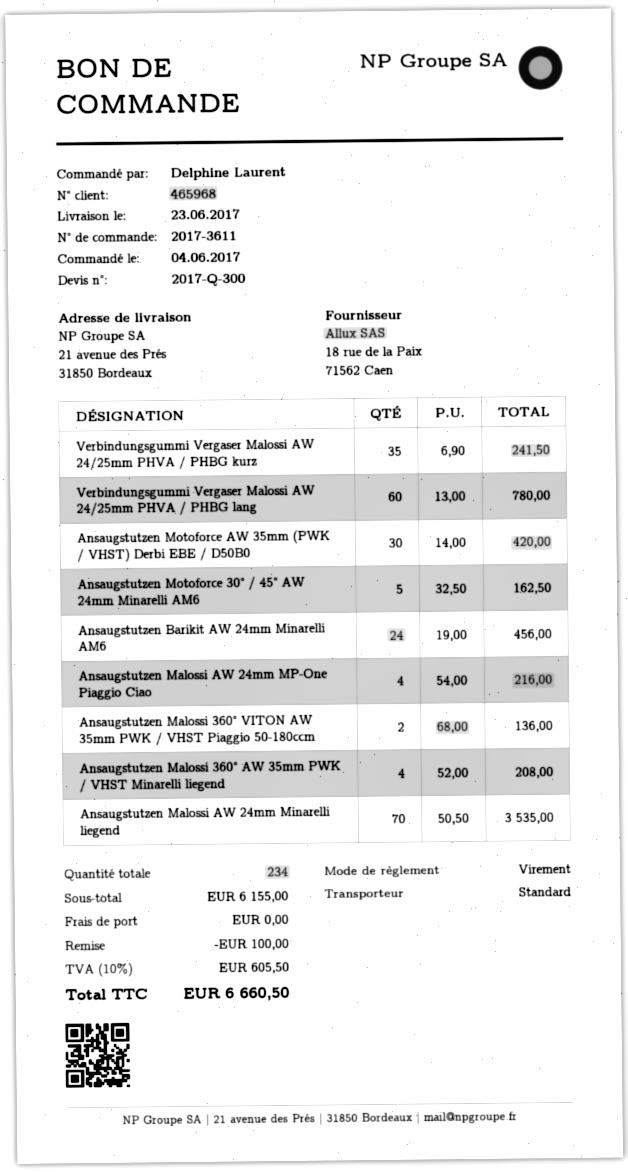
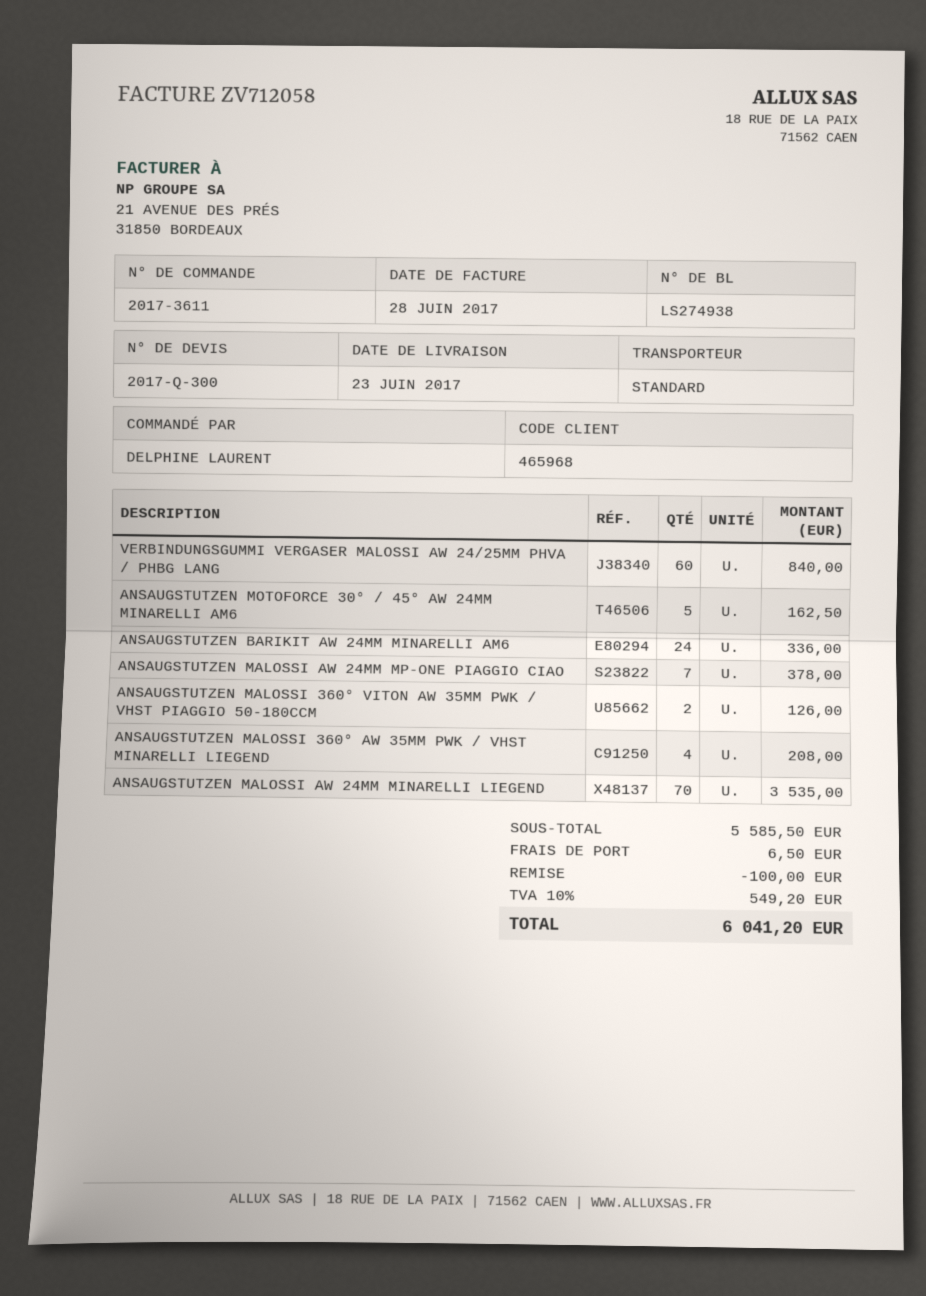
Verbindungsgummi Vergaser Malossi AW 24/25mm PHVA / PHBG kurz: 35 for 241.50 -> none
Verbindungsgummi Vergaser Malossi AW 24/25mm PHVA / PHBG lang: 60 for 780.00 -> 60 for 840.00
Ansaugstutzen Motoforce AW 35mm (PWK / VHST) Derbi EBE / D50B0: 30 for 420.00 -> none
Ansaugstutzen Barikit AW 24mm Minarelli AM6: 24 for 456.00 -> 24 for 336.00
Ansaugstutzen Malossi AW 24mm MP-One Piaggio Ciao: 4 for 216.00 -> 7 for 378.00
Ansaugstutzen Malossi 360° VITON AW 35mm PWK / VHST Piaggio 50-180ccm: 2 for 136.00 -> 2 for 126.00
subtotal: 6155.00 -> 5585.50
shipping: 0.00 -> 6.50
tax: 10% = 605.50 -> 10% = 549.20
total: 6660.50 -> 6041.20

